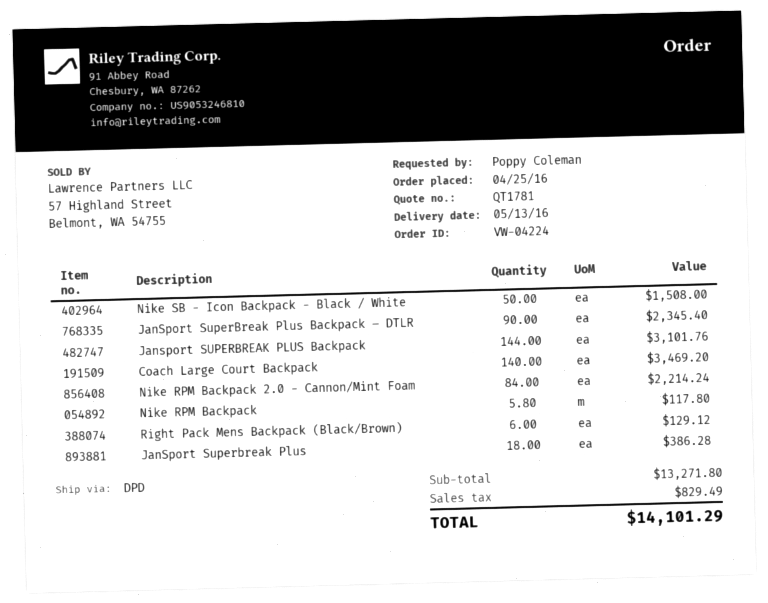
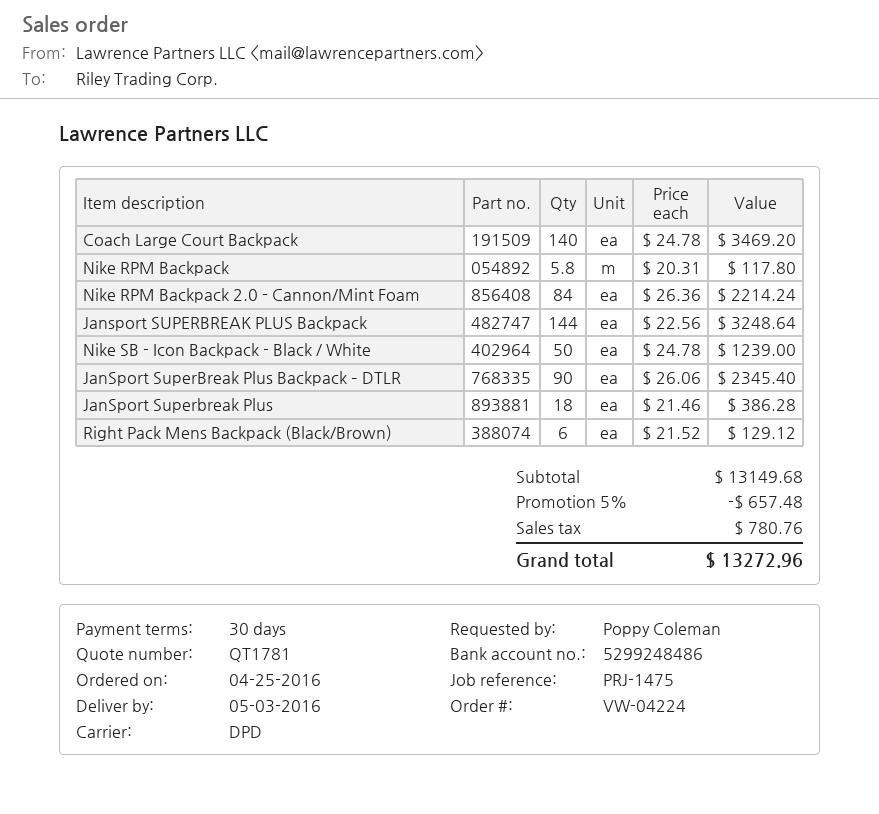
delivery date: 2016-05-13 -> 2016-05-03
Nike SB - Icon Backpack - Black / White: 50 for 1508.00 -> 50 for 1239.00
Jansport SUPERBREAK PLUS Backpack: 144 for 3101.76 -> 144 for 3248.64
subtotal: 13271.80 -> 13149.68
discount: none -> 5% = 657.48
tax: 829.49 -> 780.76
total: 14101.29 -> 13272.96

